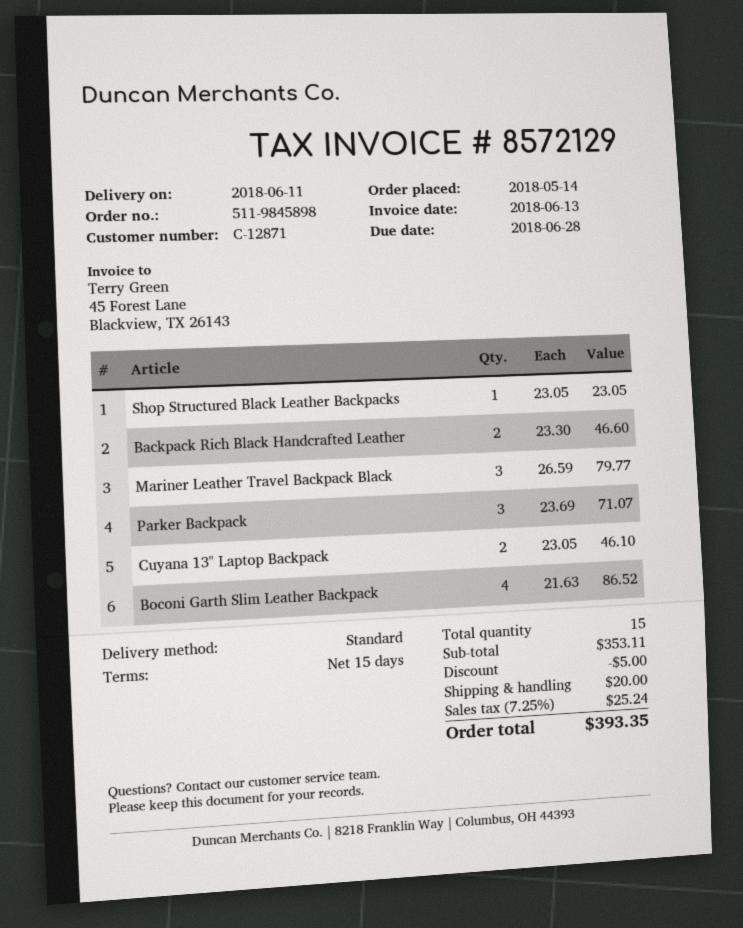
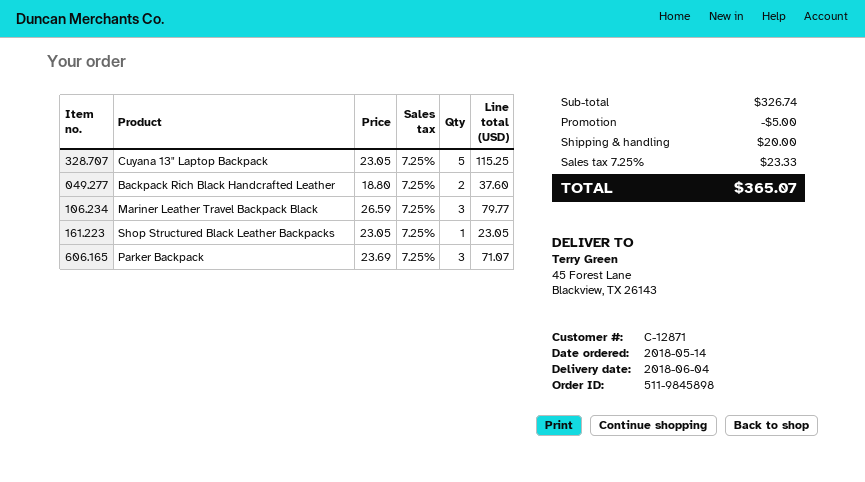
delivery date: 2018-06-11 -> 2018-06-04
Backpack Rich Black Handcrafted Leather: 2 x 23.30 = 46.60 -> 2 x 18.80 = 37.60
Cuyana 13" Laptop Backpack: 2 x 23.05 = 46.10 -> 5 x 23.05 = 115.25
Boconi Garth Slim Leather Backpack: 4 x 21.63 = 86.52 -> none
subtotal: 353.11 -> 326.74
tax: 7.25% = 25.24 -> 7.25% = 23.33
total: 393.35 -> 365.07

